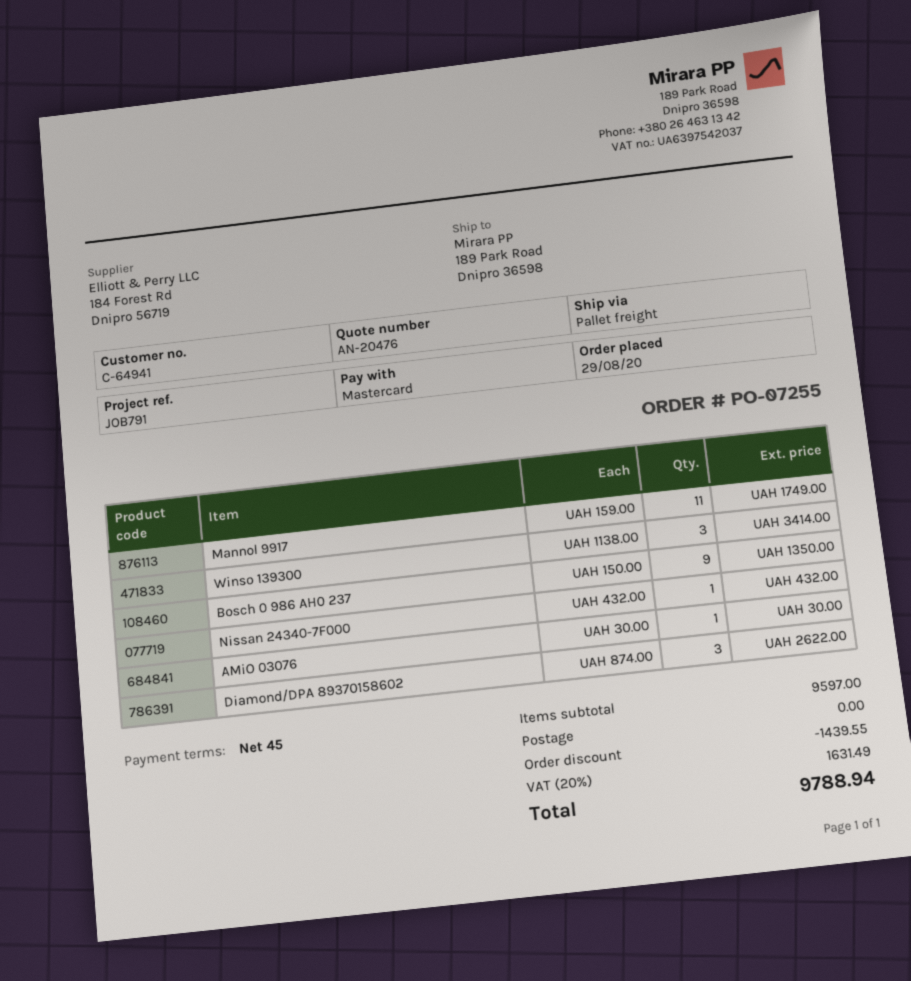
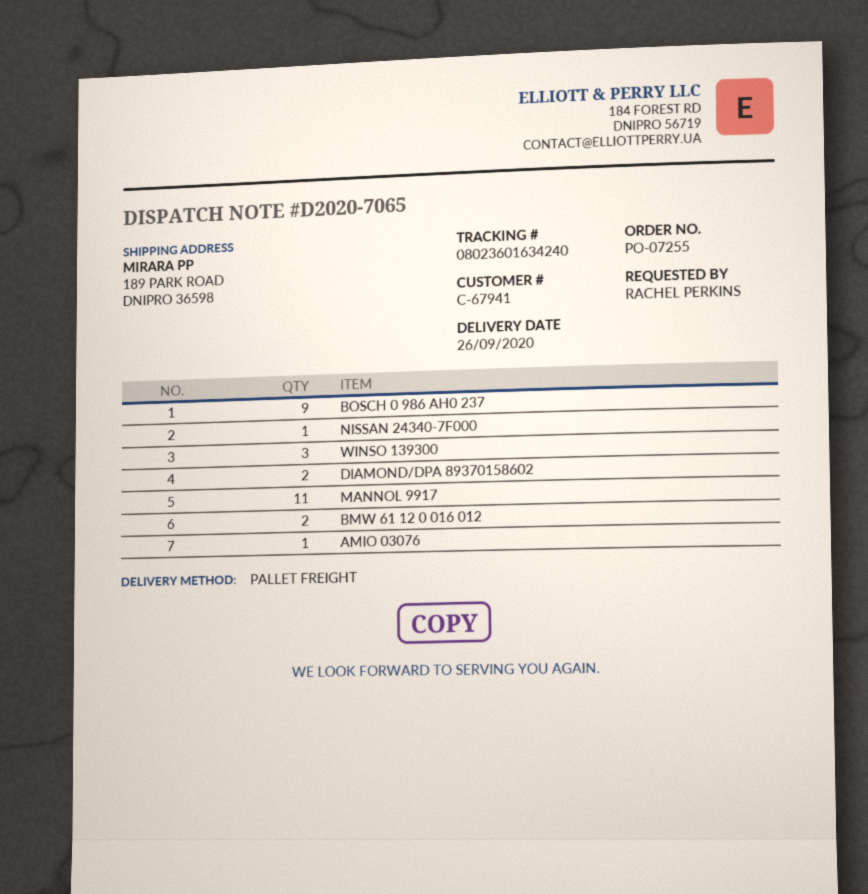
customer number: C-64941 -> C-67941
Diamond/DPA 89370158602: 3 -> 2
BMW 61 12 0 016 012: none -> 2

